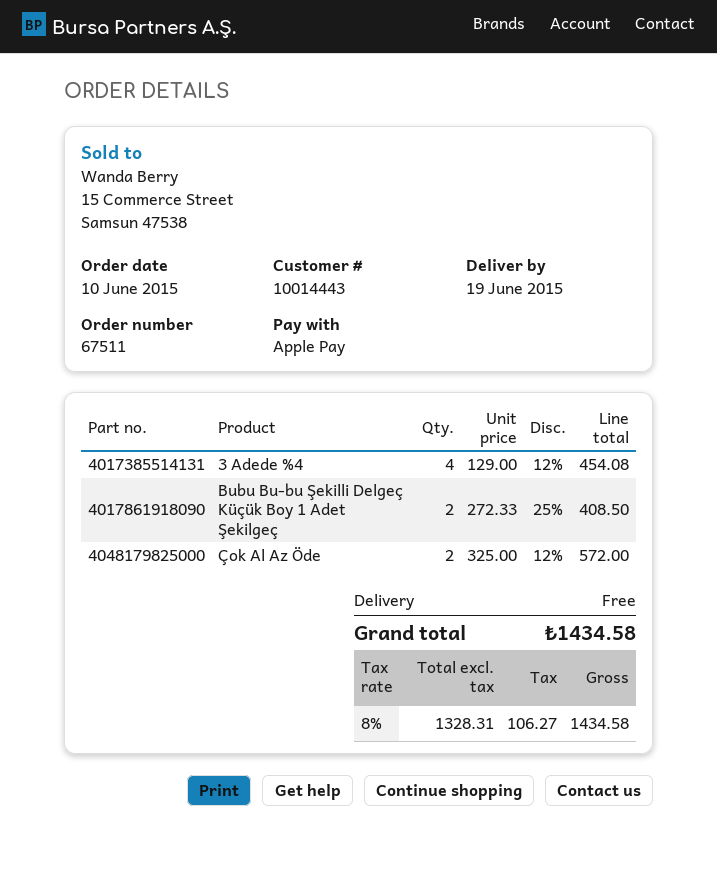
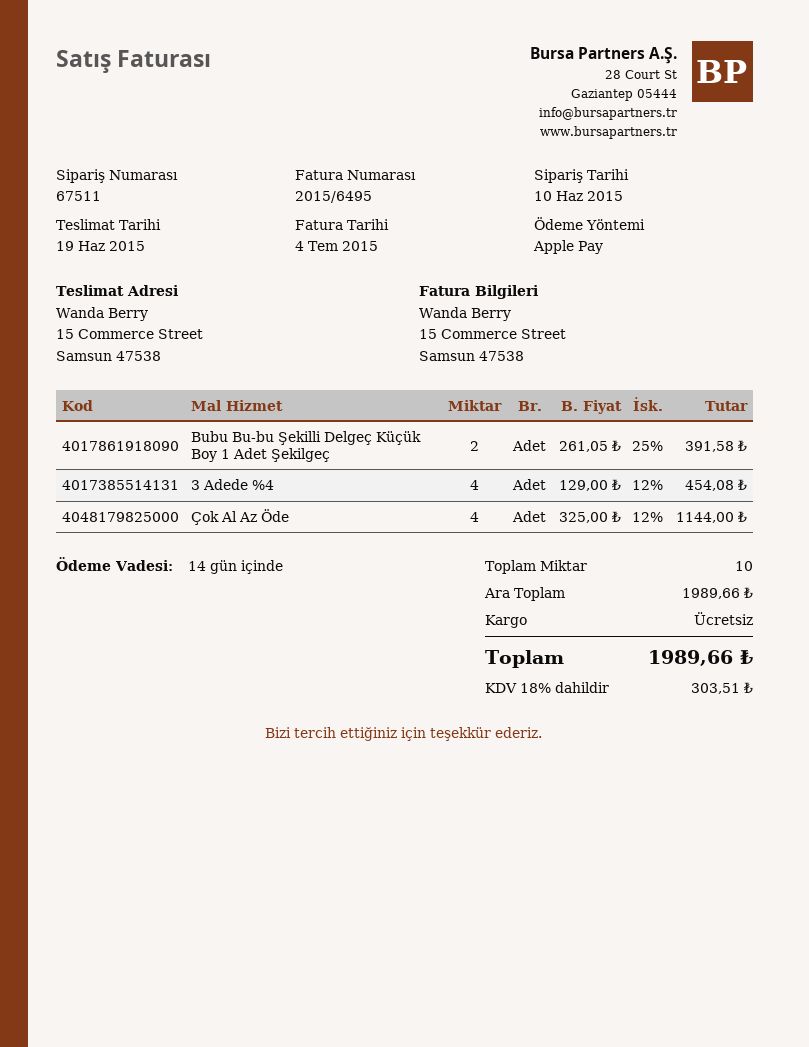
Bubu Bu-bu Şekilli Delgeç Küçük Boy 1 Adet Şekilgeç: 2 x 272.33 - 25% = 408.50 -> 2 x 261.05 - 25% = 391.58
Çok Al Az Öde: 2 x 325.00 - 12% = 572.00 -> 4 x 325.00 - 12% = 1144.00
tax: 8% = 106.27 -> 18% = 303.51
total: 1434.58 -> 1989.66

